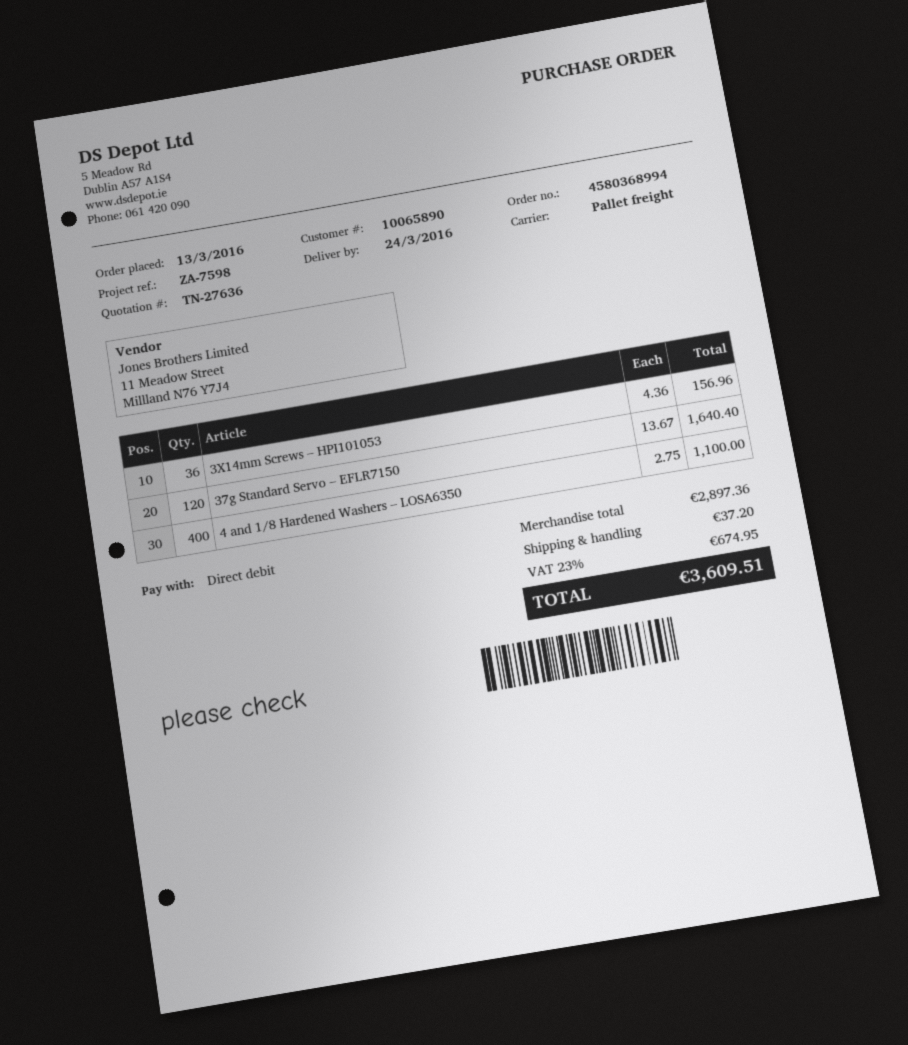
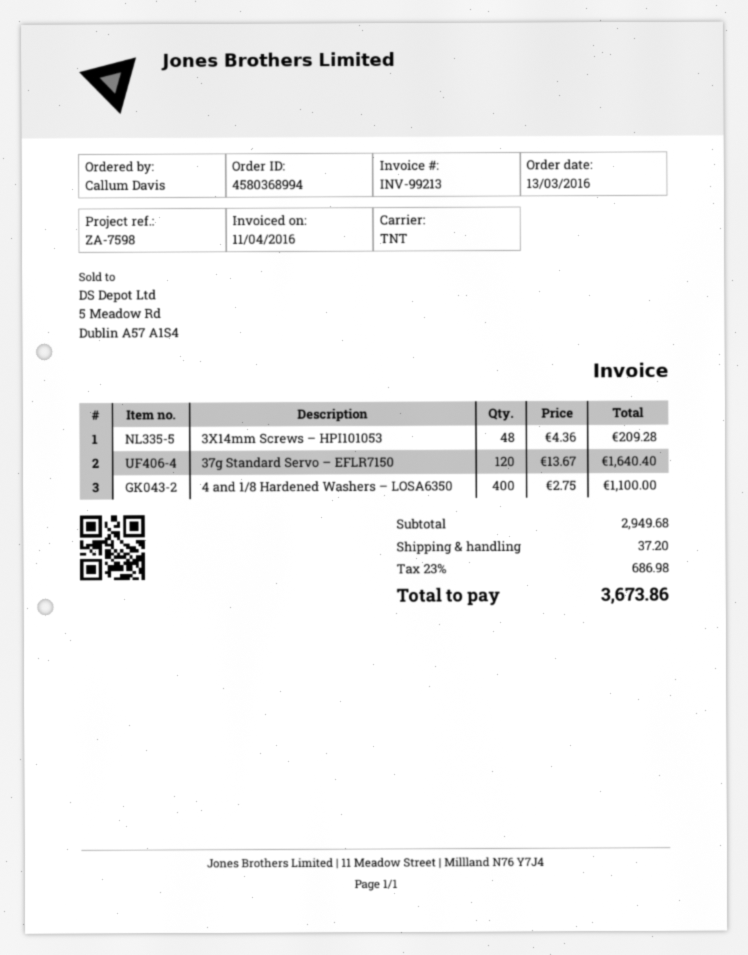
shipping method: pallet freight -> TNT
3X14mm Screws – HPI101053: 36 x 4.36 = 156.96 -> 48 x 4.36 = 209.28
subtotal: 2897.36 -> 2949.68
tax: 23% = 674.95 -> 23% = 686.98
total: 3609.51 -> 3673.86

